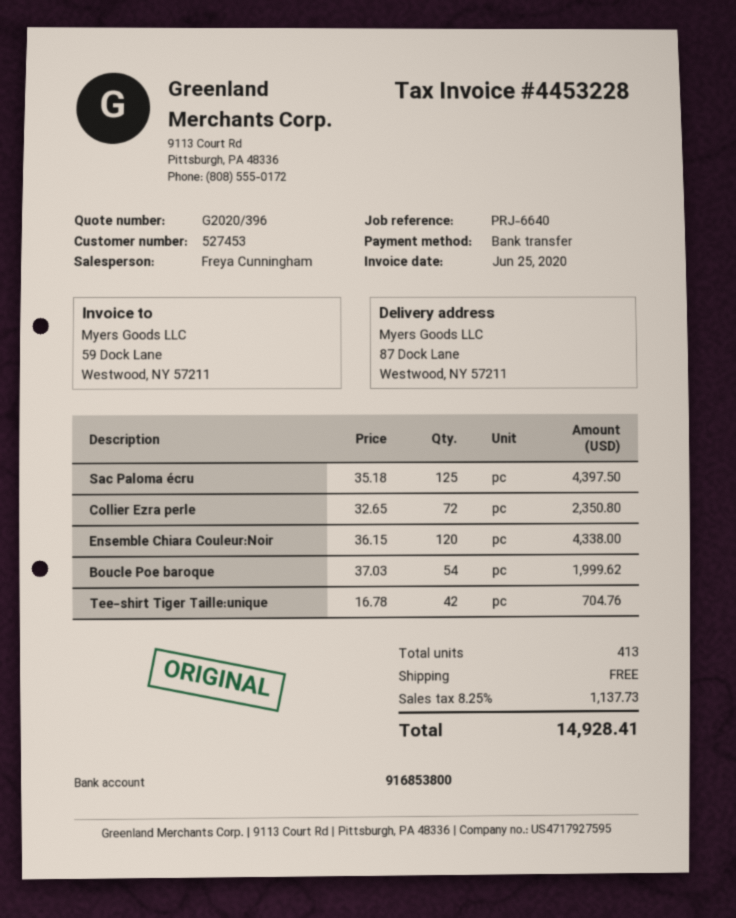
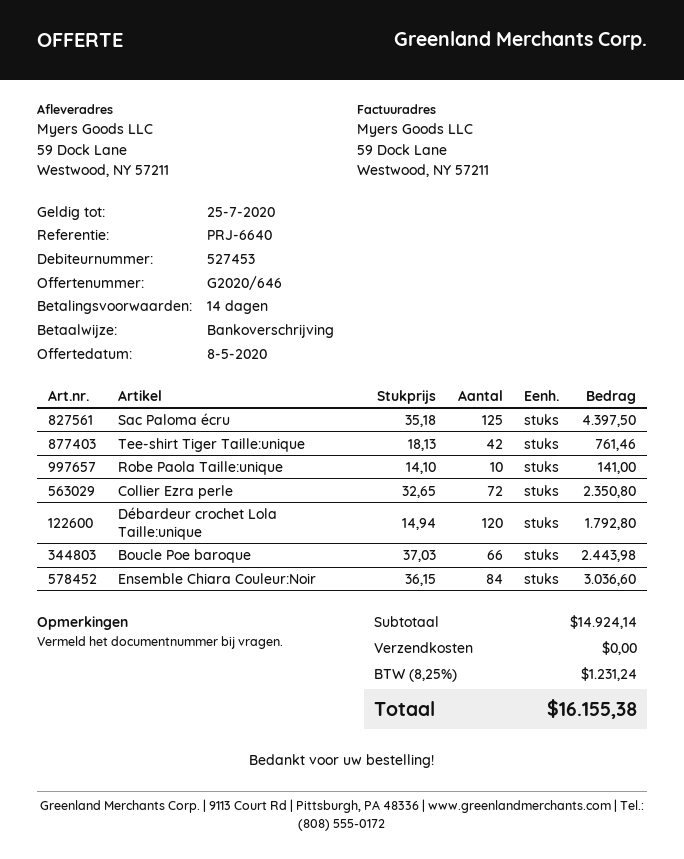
quote number: G2020/396 -> G2020/646
ship to: 87 Dock Lane, Westwood, NY 57211 -> 59 Dock Lane, Westwood, NY 57211
Ensemble Chiara Couleur:Noir: 120 x 36.15 = 4338.00 -> 84 x 36.15 = 3036.60
Boucle Poe baroque: 54 x 37.03 = 1999.62 -> 66 x 37.03 = 2443.98
Tee-shirt Tiger Taille:unique: 42 x 16.78 = 704.76 -> 42 x 18.13 = 761.46
Robe Paola Taille:unique: none -> 10 x 14.10 = 141.00
Débardeur crochet Lola Taille:unique: none -> 120 x 14.94 = 1792.80
tax: 8.25% = 1137.73 -> 8.25% = 1231.24
total: 14928.41 -> 16155.38

